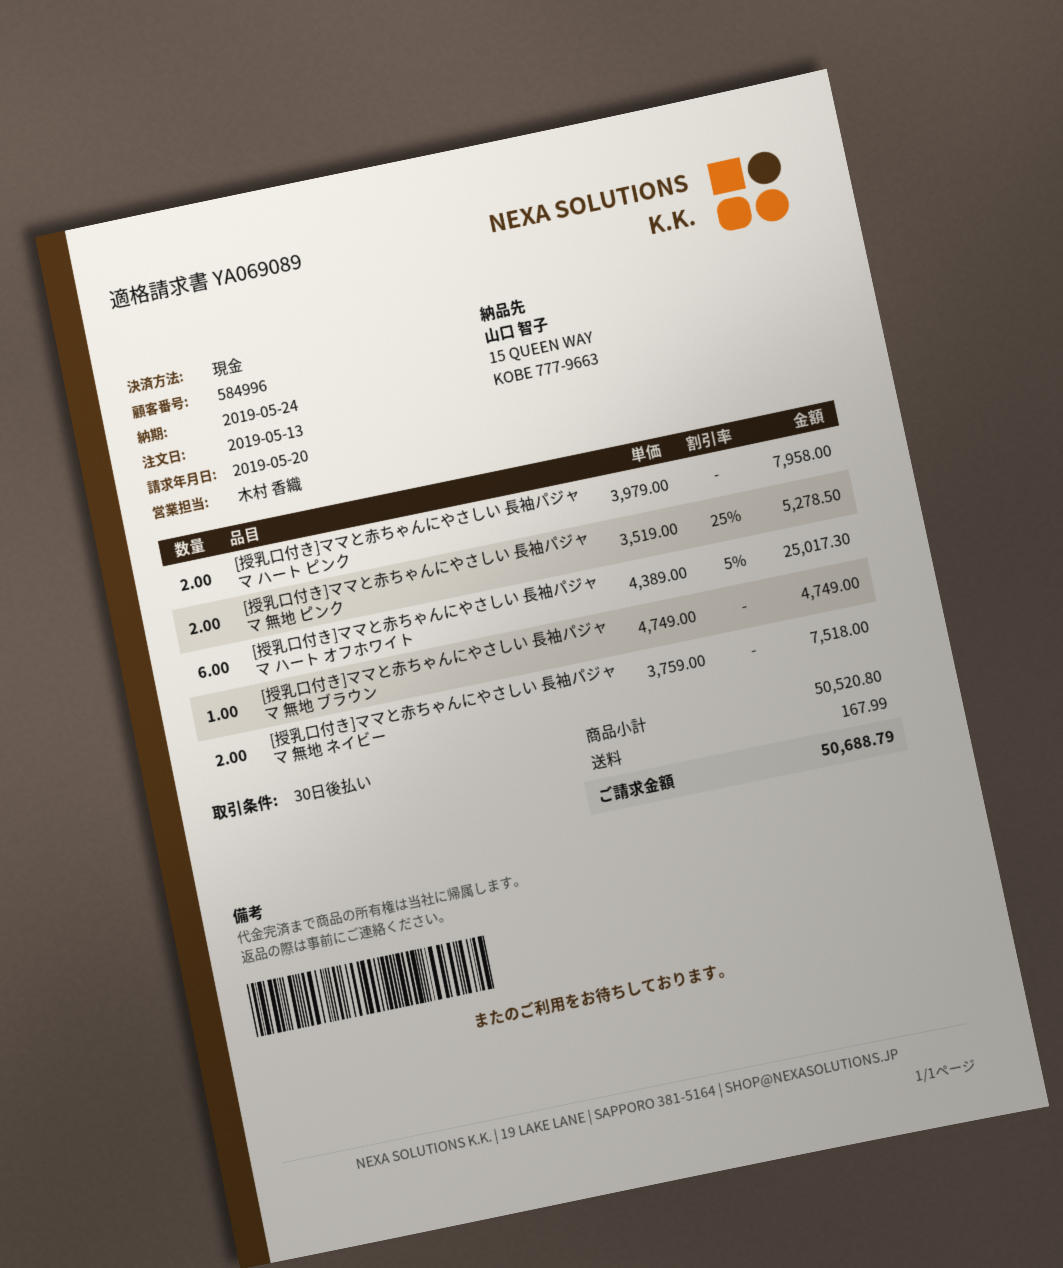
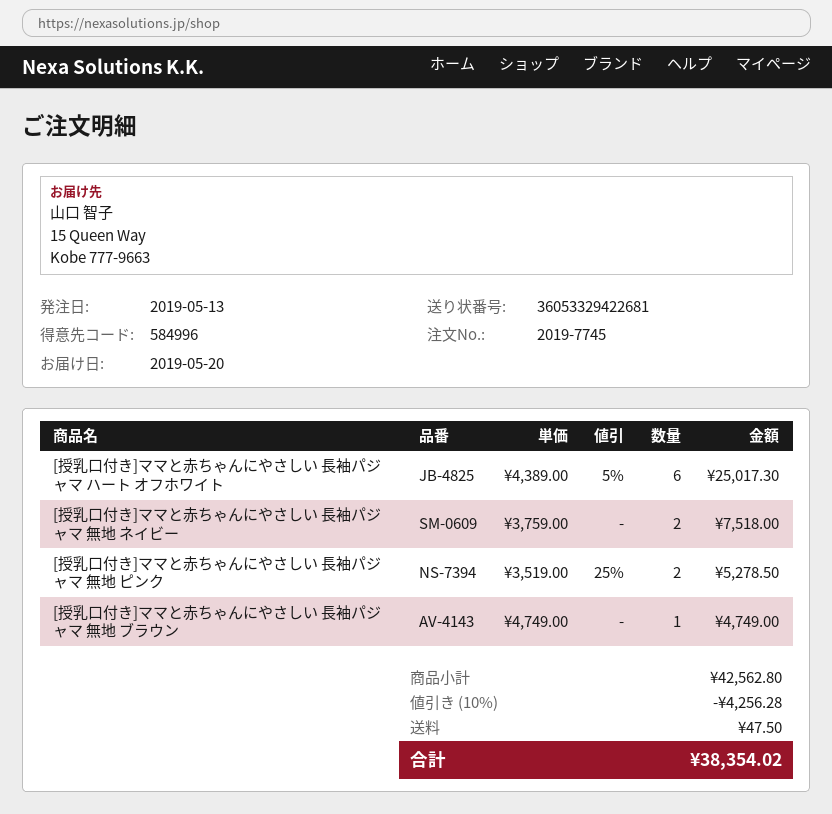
delivery date: 2019-05-24 -> 2019-05-20
[授乳口付き]ママと赤ちゃんにやさしい 長袖パジャマ ハート ピンク: 2 x 3979.00 = 7958.00 -> none
subtotal: 50520.80 -> 42562.80
discount: none -> 10% = 4256.28
shipping: 167.99 -> 47.50
total: 50688.79 -> 38354.02

